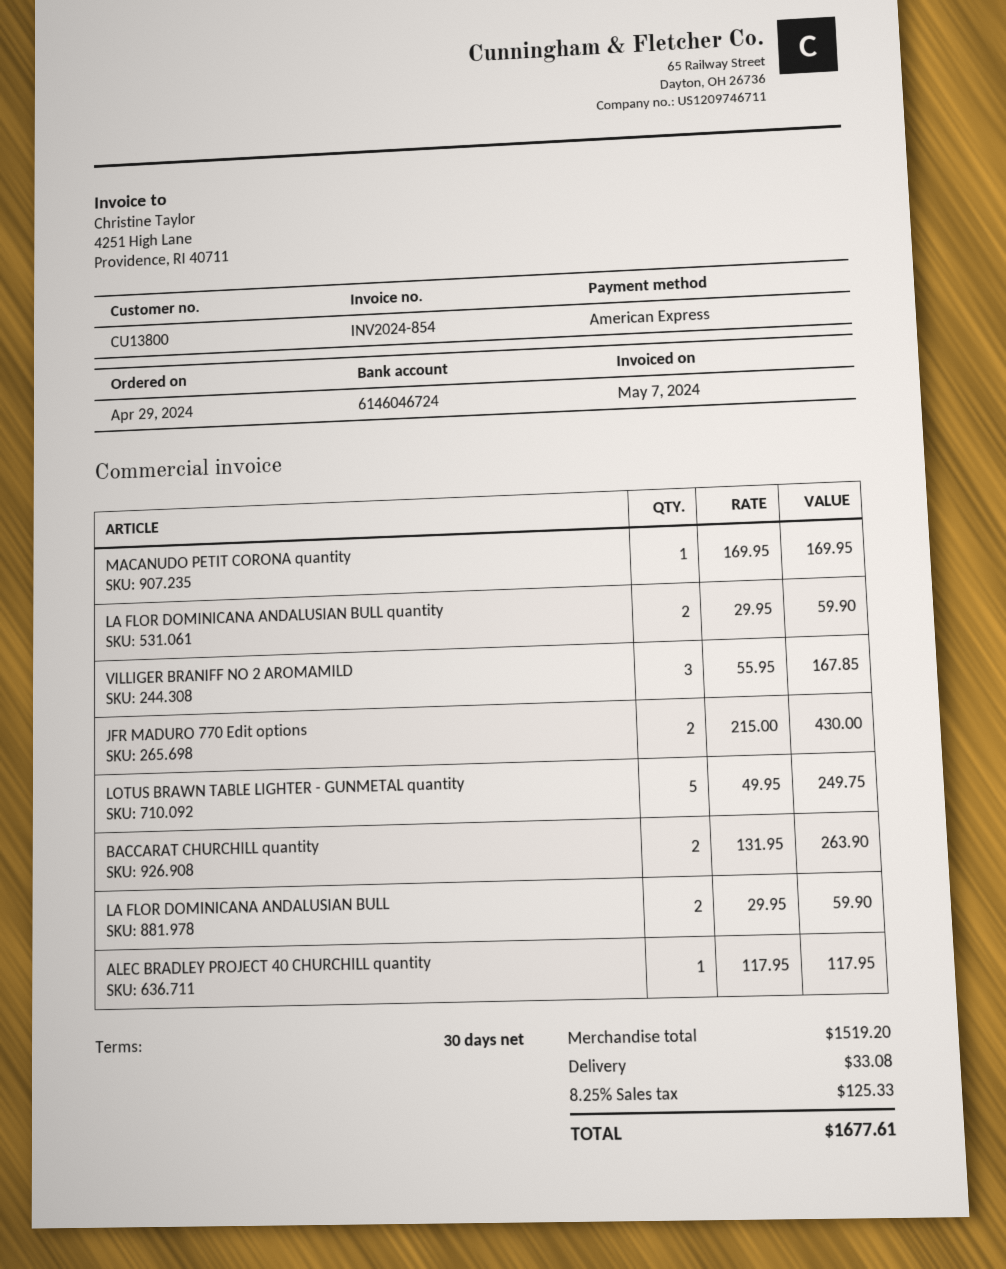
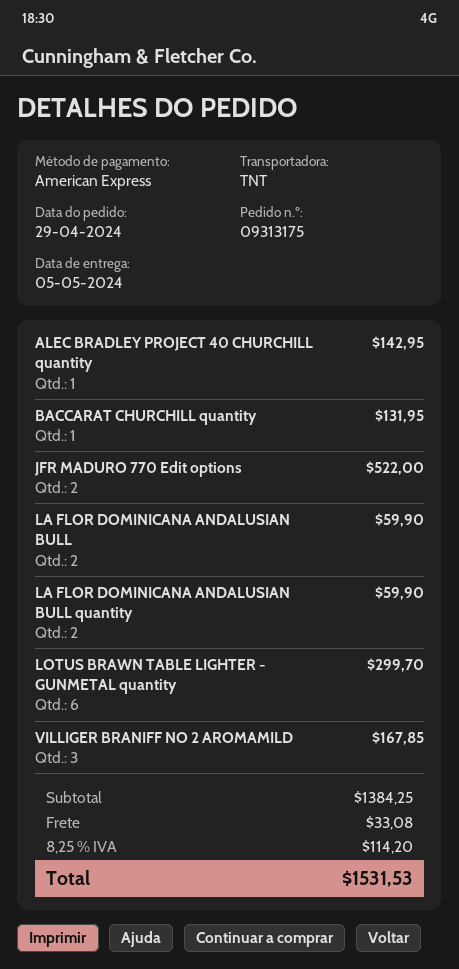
MACANUDO PETIT CORONA quantity: 1 for 169.95 -> none
JFR MADURO 770 Edit options: 2 for 430.00 -> 2 for 522.00
LOTUS BRAWN TABLE LIGHTER - GUNMETAL quantity: 5 for 249.75 -> 6 for 299.70
BACCARAT CHURCHILL quantity: 2 for 263.90 -> 1 for 131.95
ALEC BRADLEY PROJECT 40 CHURCHILL quantity: 1 for 117.95 -> 1 for 142.95
subtotal: 1519.20 -> 1384.25
tax: 8.25% = 125.33 -> 8.25% = 114.20
total: 1677.61 -> 1531.53

